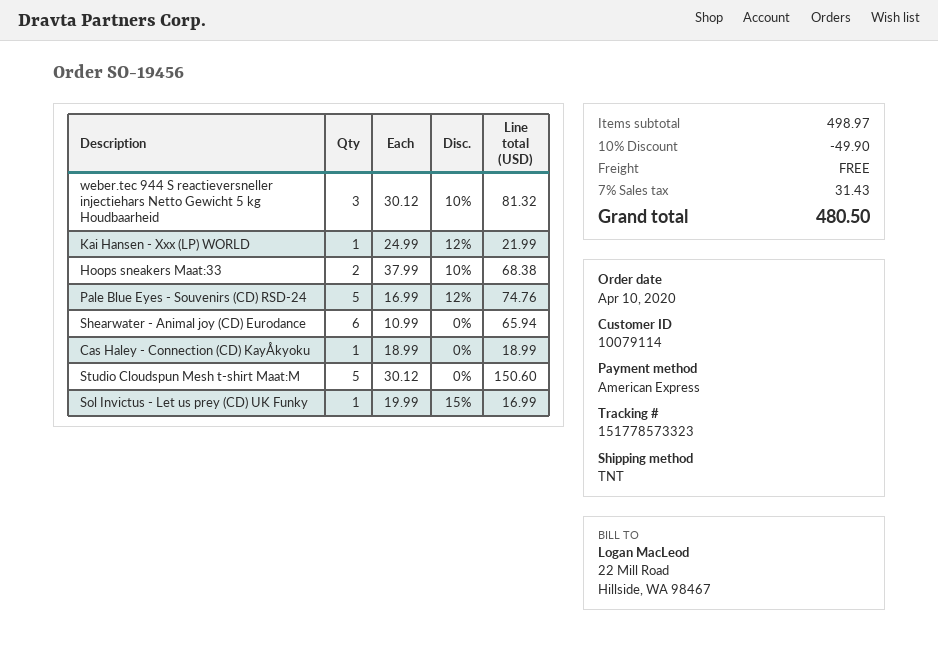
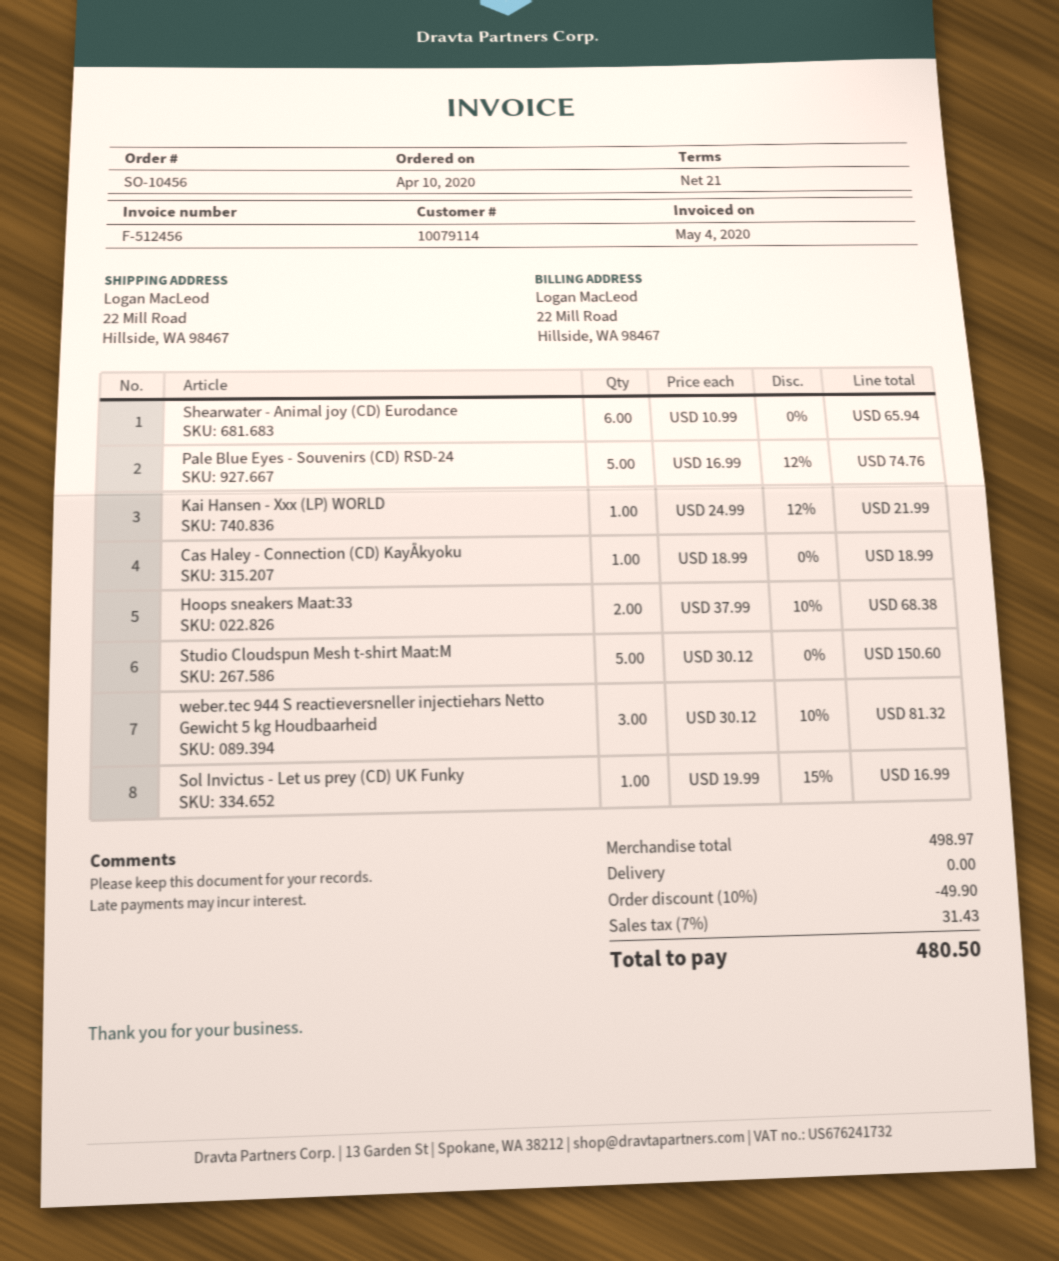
order number: SO-19456 -> SO-10456

